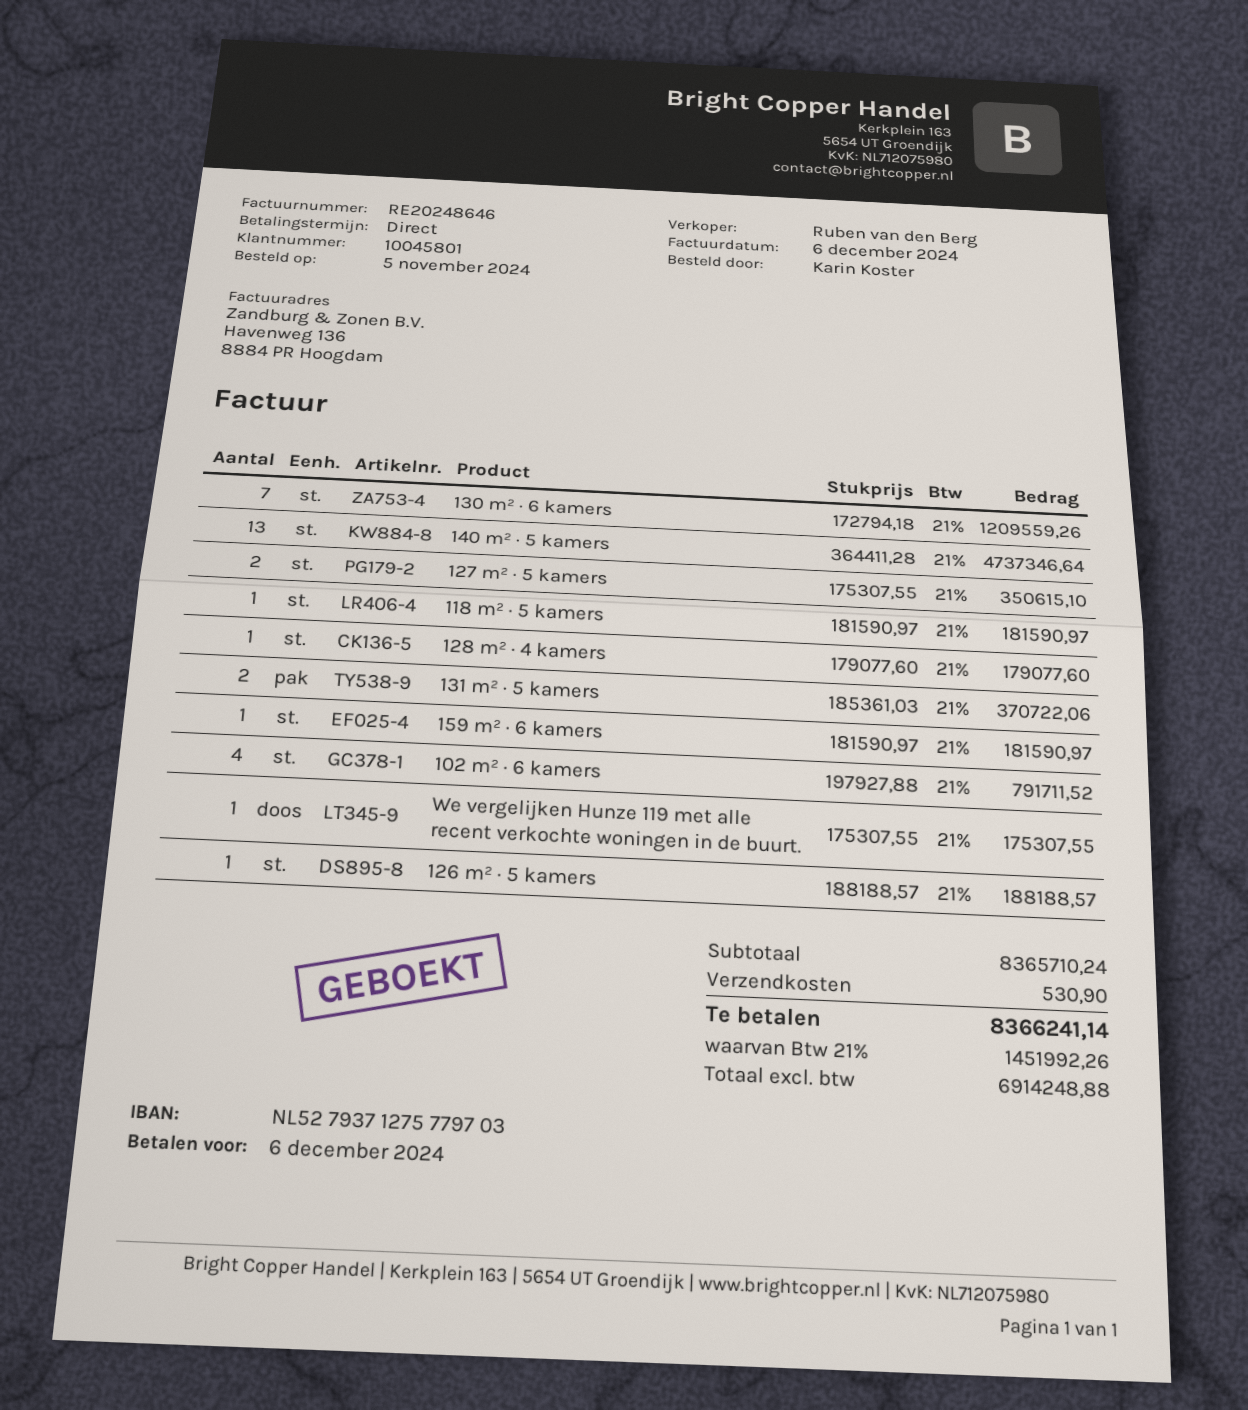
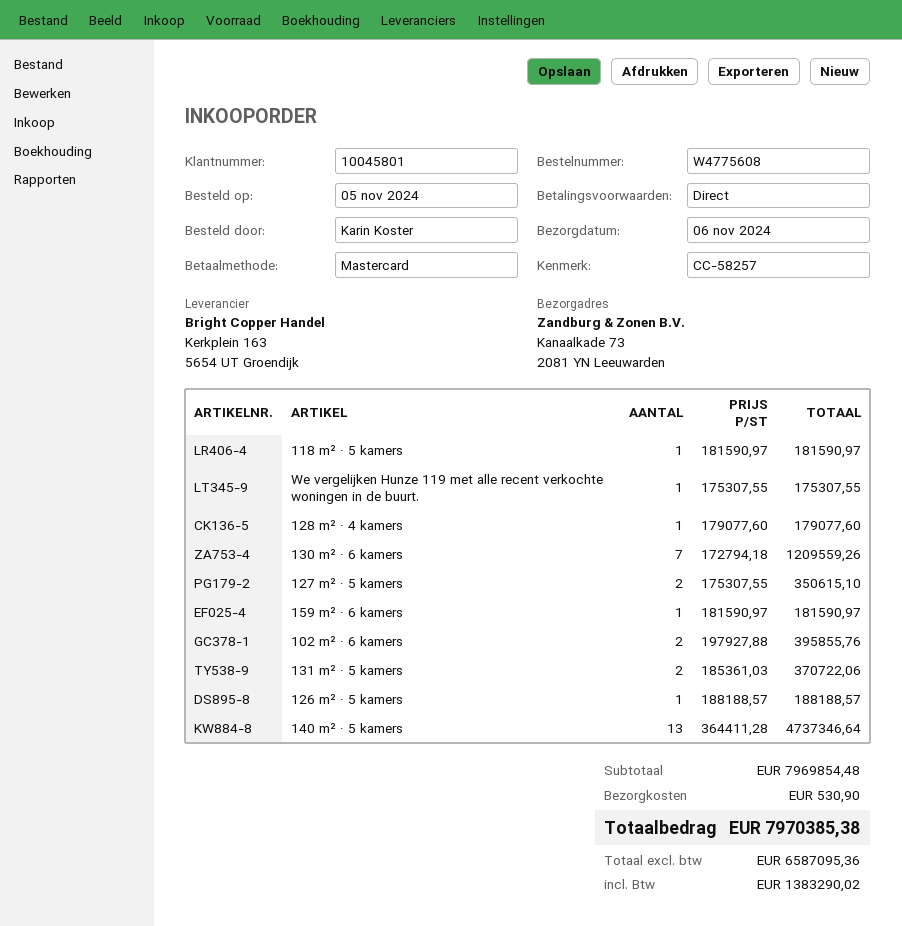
102 m² · 6 kamers: 4 x 197927.88 = 791711.52 -> 2 x 197927.88 = 395855.76
subtotal: 8365710.24 -> 7969854.48
net: 6914248.88 -> 6587095.36
tax: 1451992.26 -> 1383290.02
total: 8366241.14 -> 7970385.38

